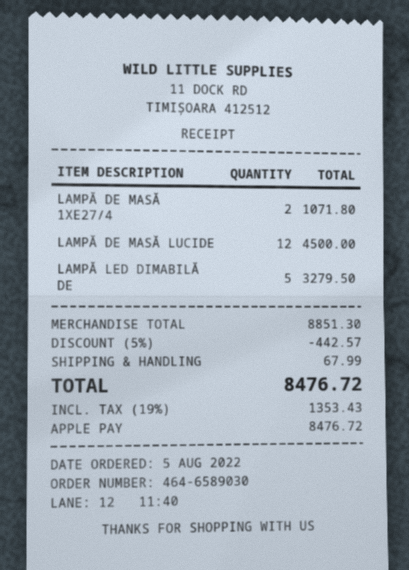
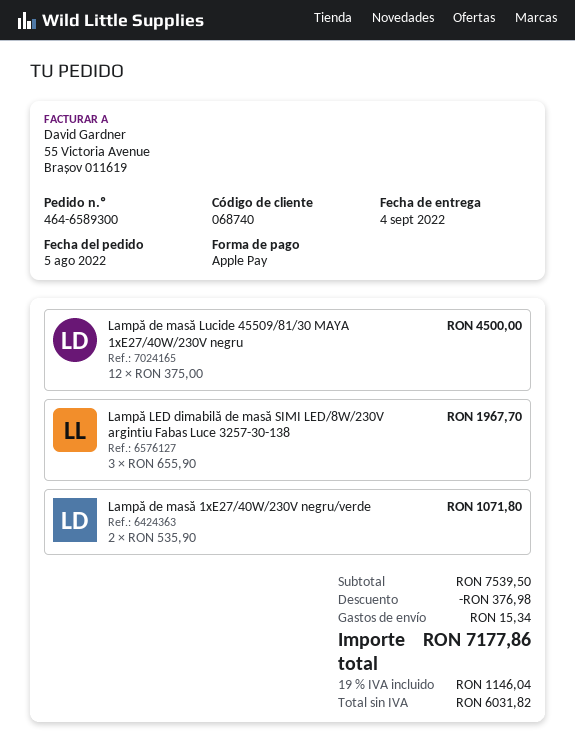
order number: 464-6589030 -> 464-6589300
LAMPĂ LED DIMABILĂ DE: 5 for 3279.50 -> 3 for 1967.70
subtotal: 8851.30 -> 7539.50
discount: 442.57 -> 376.98
shipping: 67.99 -> 15.34
tax: 19% = 1353.43 -> 19% = 1146.04
total: 8476.72 -> 7177.86

